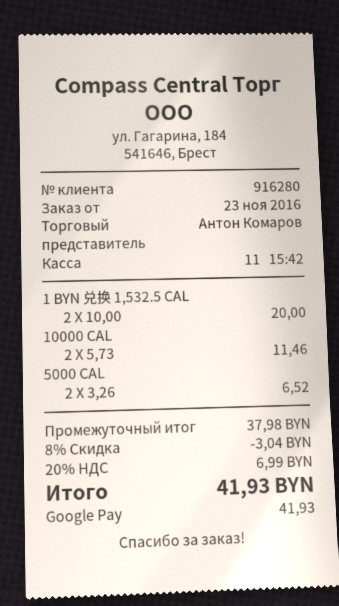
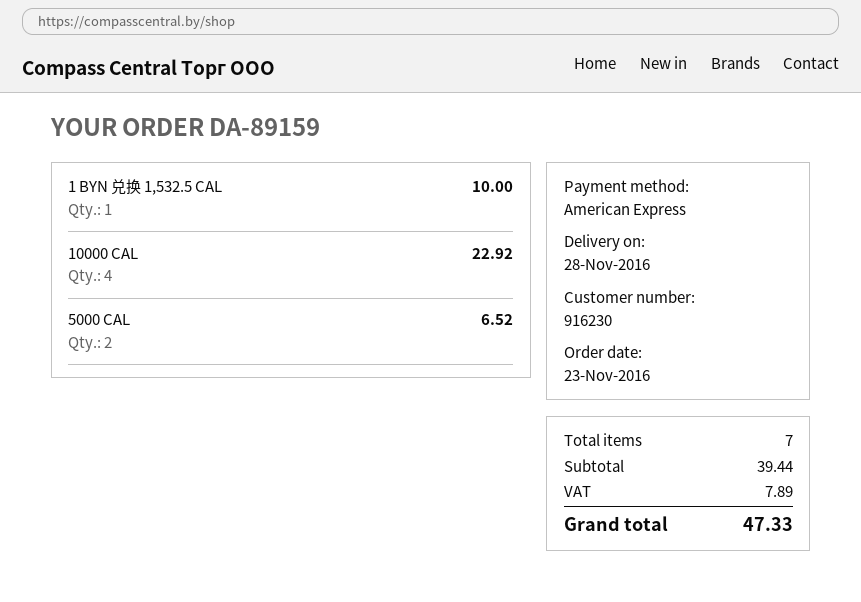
customer number: 916280 -> 916230
payment method: Google Pay -> American Express
1 BYN 兑换 1,532.5 CAL: 2 for 20.00 -> 1 for 10.00
10000 CAL: 2 for 11.46 -> 4 for 22.92
subtotal: 37.98 -> 39.44
discount: 8% = 3.04 -> none
tax: 6.99 -> 7.89
total: 41.93 -> 47.33

